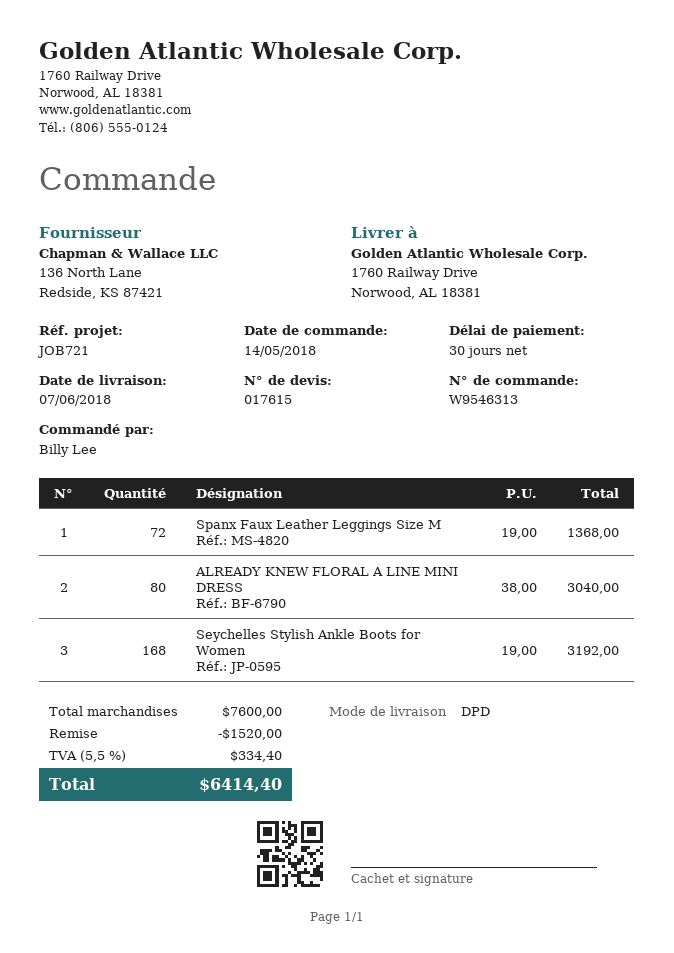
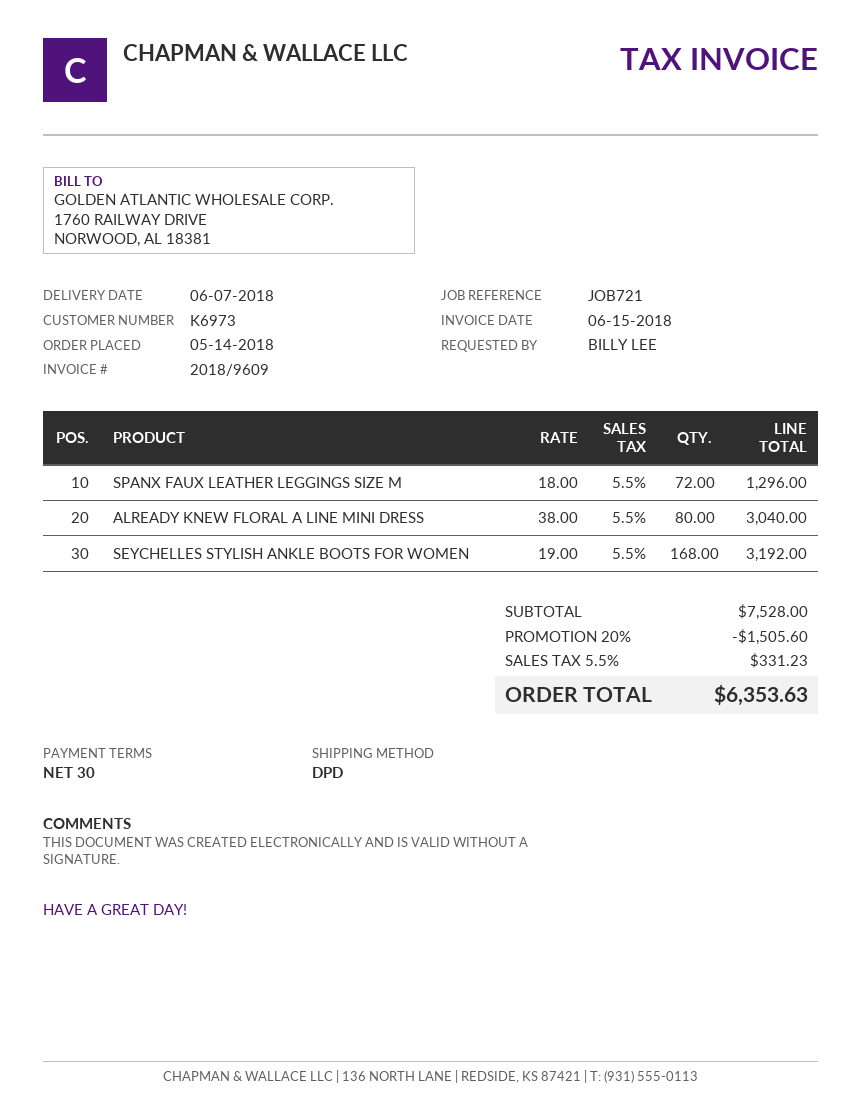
Spanx Faux Leather Leggings Size M: 72 x 19.00 = 1368.00 -> 72 x 18.00 = 1296.00
subtotal: 7600.00 -> 7528.00
discount: 1520.00 -> 1505.60
tax: 5.5% = 334.40 -> 5.5% = 331.23
total: 6414.40 -> 6353.63

